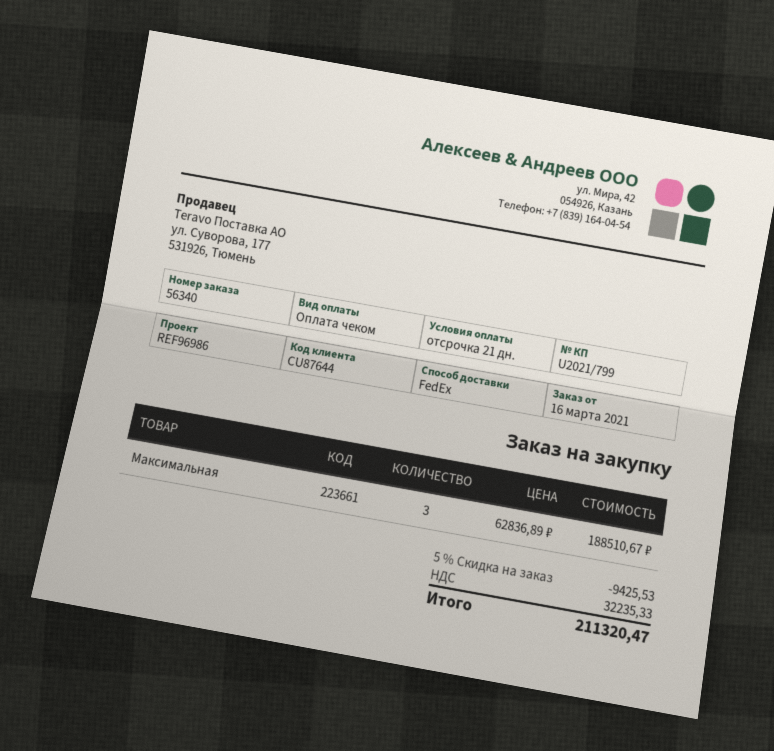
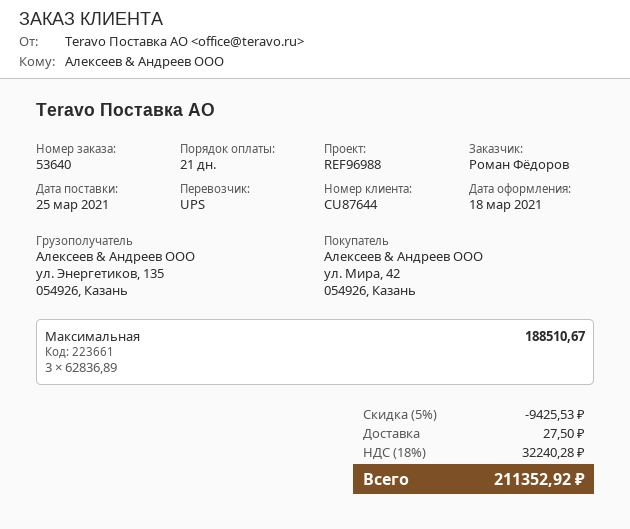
order number: 56340 -> 53640
order date: 2021-03-16 -> 2021-03-18
reference: REF96986 -> REF96988
shipping method: FedEx -> UPS
shipping: none -> 27.50
tax: 32235.33 -> 32240.28
total: 211320.47 -> 211352.92

